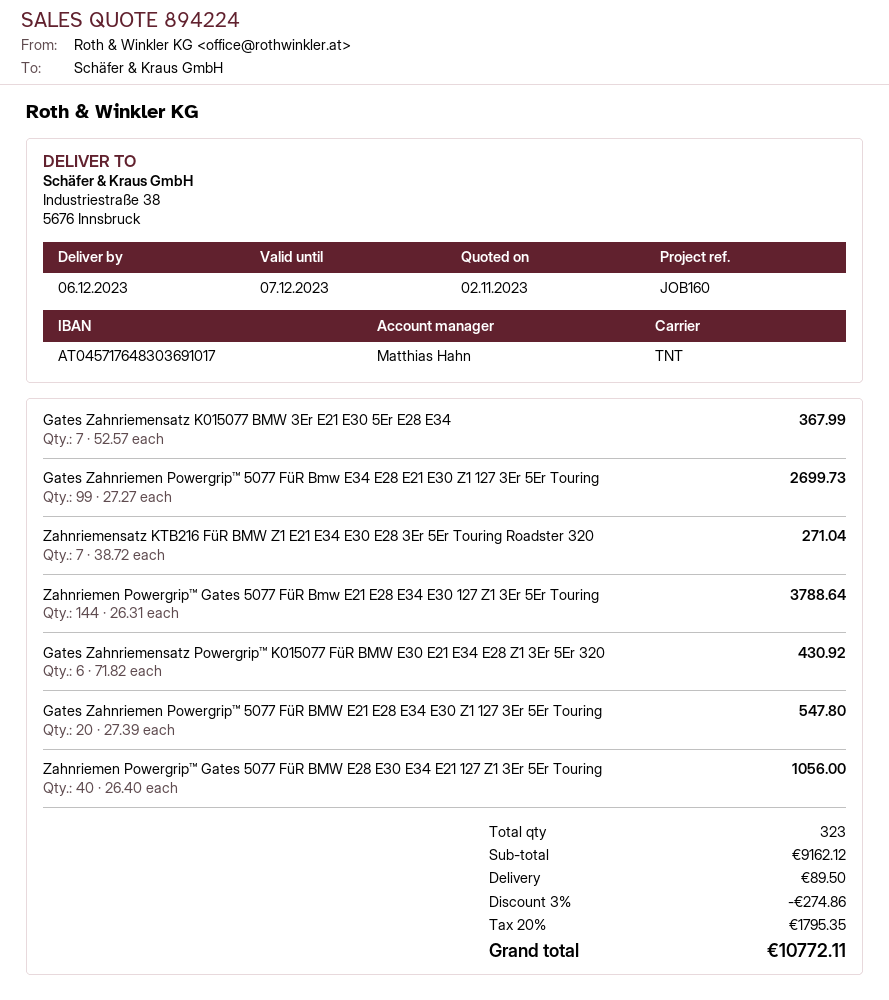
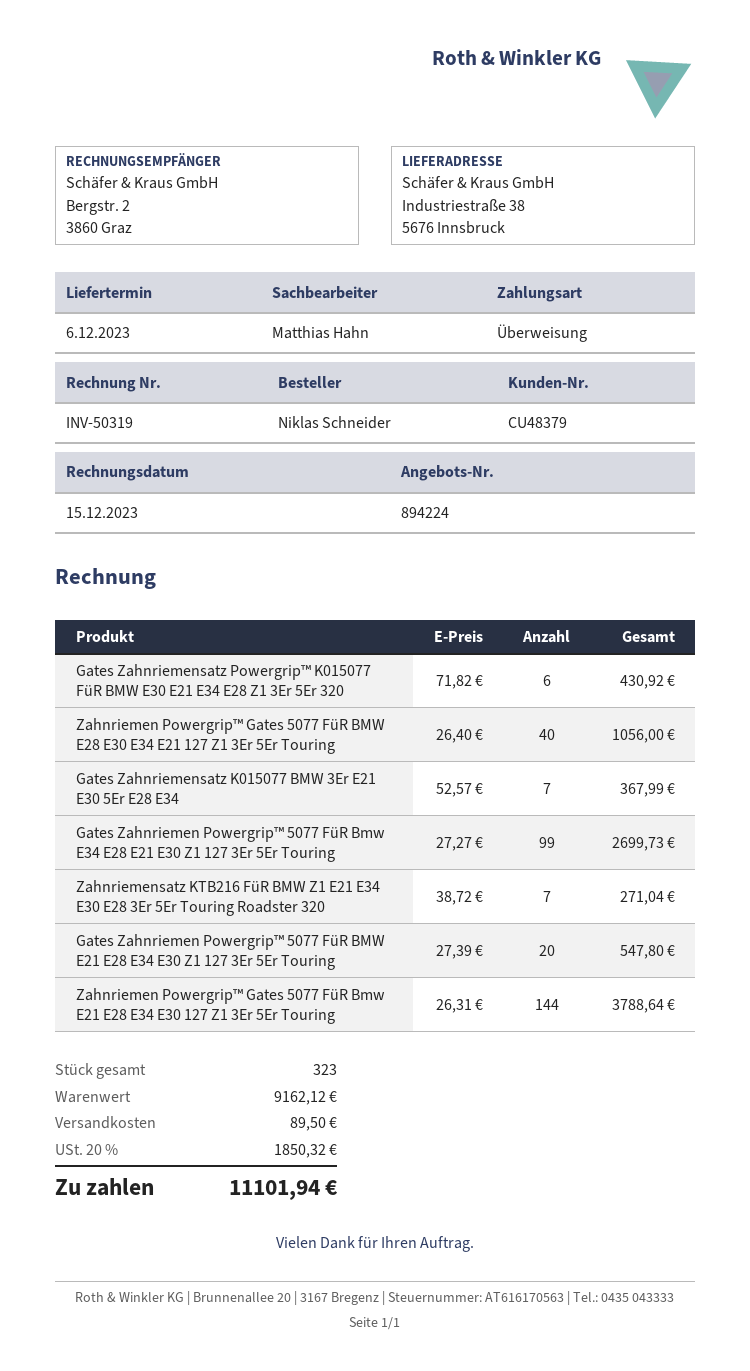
discount: 3% = 274.86 -> none
tax: 20% = 1795.35 -> 20% = 1850.32
total: 10772.11 -> 11101.94

